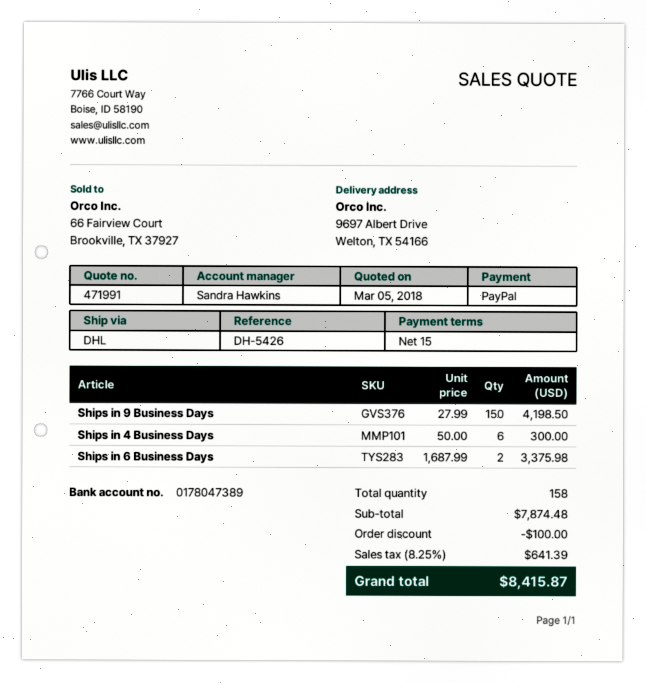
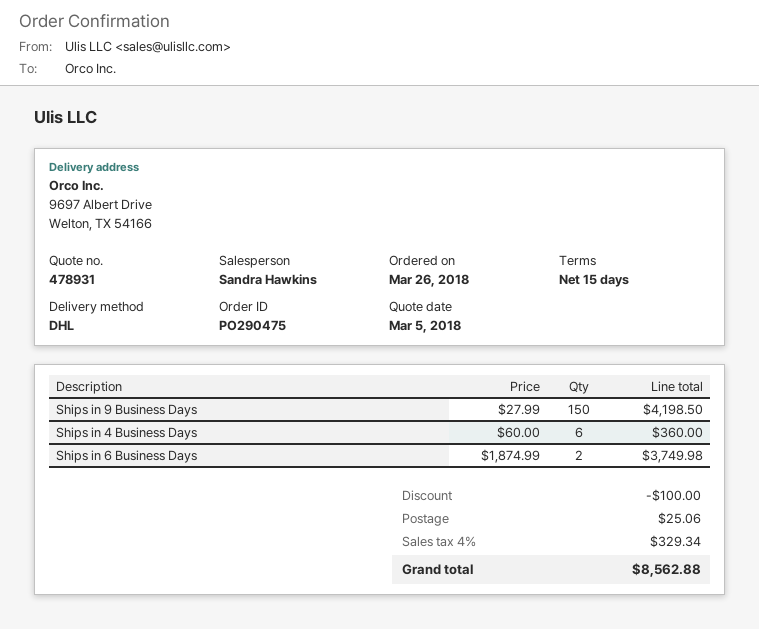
quote number: 471991 -> 478931
Ships in 4 Business Days: 6 x 50.00 = 300.00 -> 6 x 60.00 = 360.00
Ships in 6 Business Days: 2 x 1687.99 = 3375.98 -> 2 x 1874.99 = 3749.98
shipping: none -> 25.06
tax: 8.25% = 641.39 -> 4% = 329.34
total: 8415.87 -> 8562.88

